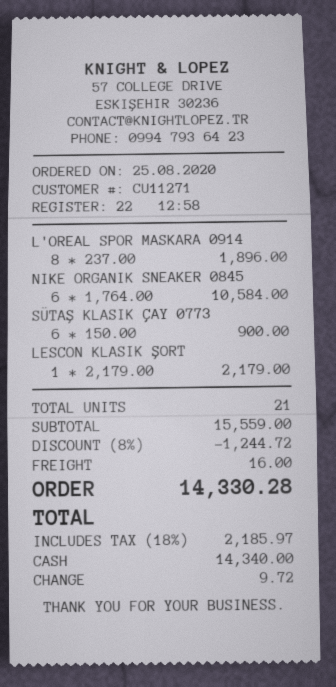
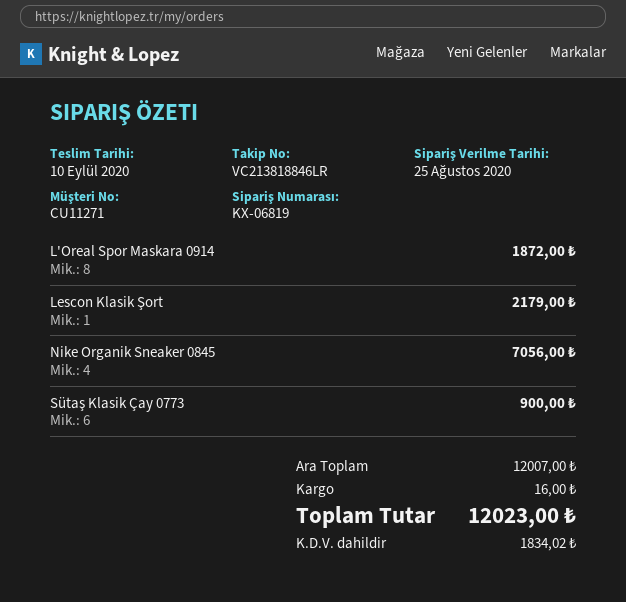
L'OREAL SPOR MASKARA 0914: 8 for 1896.00 -> 8 for 1872.00
NIKE ORGANIK SNEAKER 0845: 6 for 10584.00 -> 4 for 7056.00
subtotal: 15559.00 -> 12007.00
discount: 8% = 1244.72 -> none
tax: 2185.97 -> 1834.02
total: 14330.28 -> 12023.00

